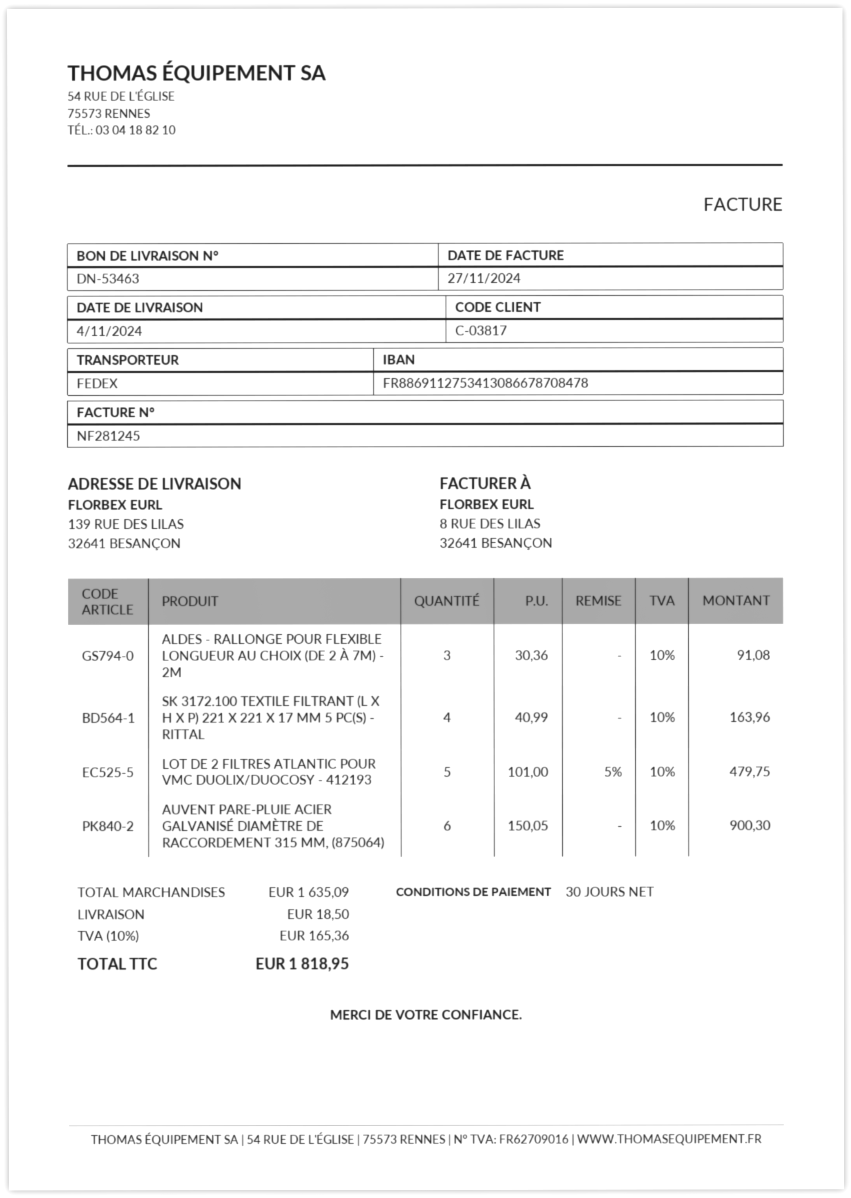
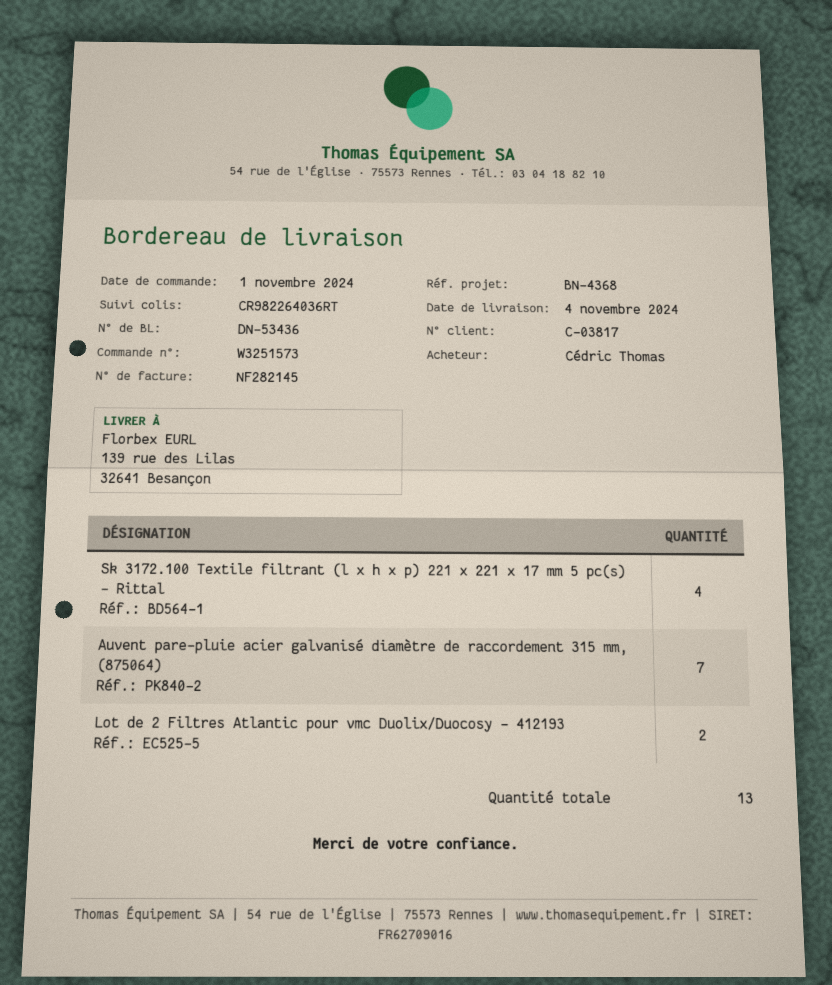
delivery note number: DN-53463 -> DN-53436
invoice number: NF281245 -> NF282145
ALDES - RALLONGE POUR FLEXIBLE LONGUEUR AU CHOIX (DE 2 À 7M) - 2M: 3 -> none
LOT DE 2 FILTRES ATLANTIC POUR VMC DUOLIX/DUOCOSY - 412193: 5 -> 2
AUVENT PARE-PLUIE ACIER GALVANISÉ DIAMÈTRE DE RACCORDEMENT 315 MM, (875064): 6 -> 7

